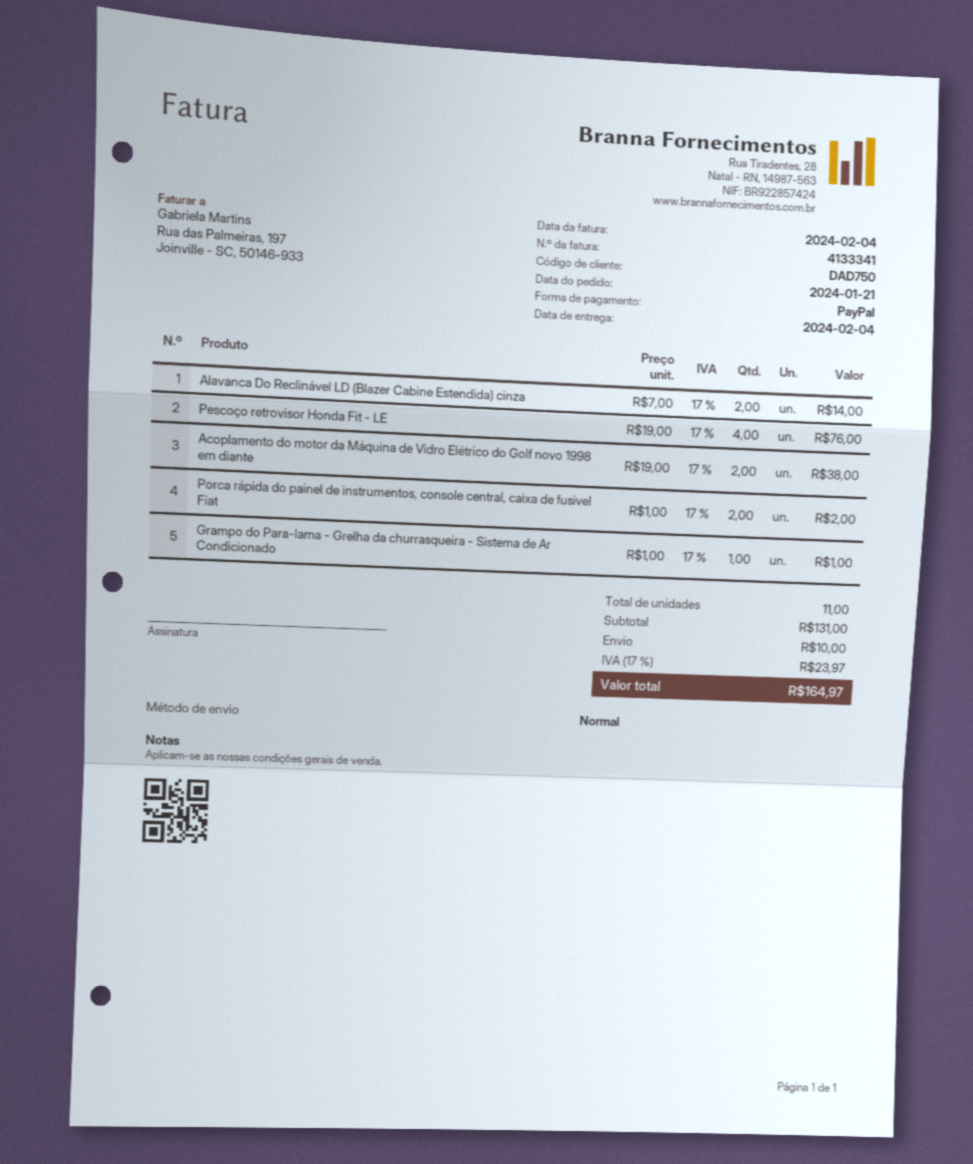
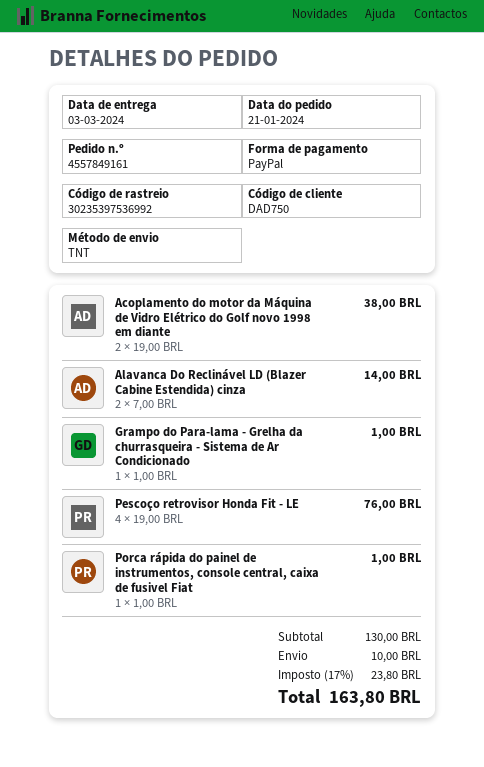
delivery date: 2024-02-04 -> 2024-03-03
shipping method: standard -> TNT
Porca rápida do painel de instrumentos, console central, caixa de fusivel Fiat: 2 x 1.00 = 2.00 -> 1 x 1.00 = 1.00
subtotal: 131.00 -> 130.00
tax: 17% = 23.97 -> 17% = 23.80
total: 164.97 -> 163.80

